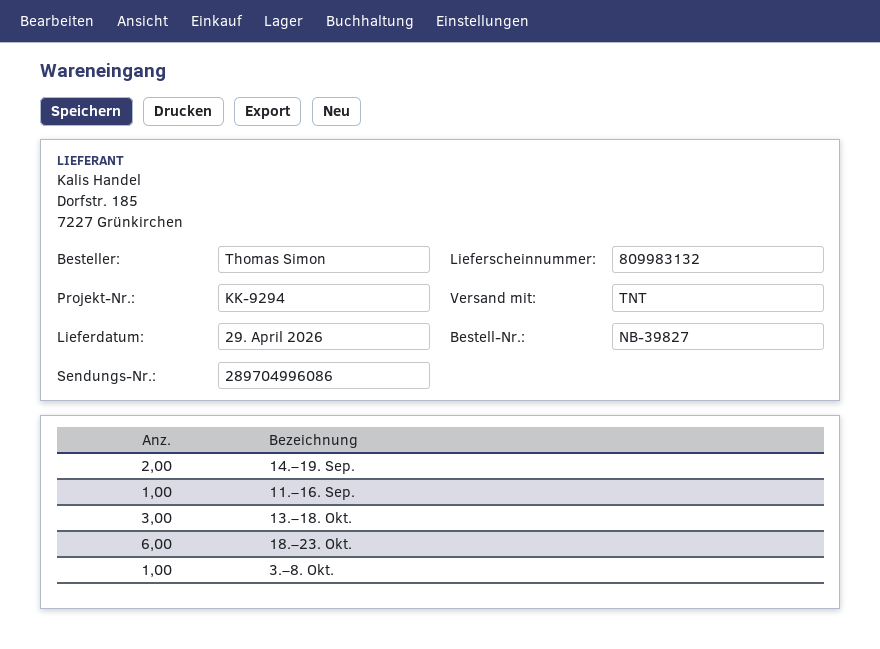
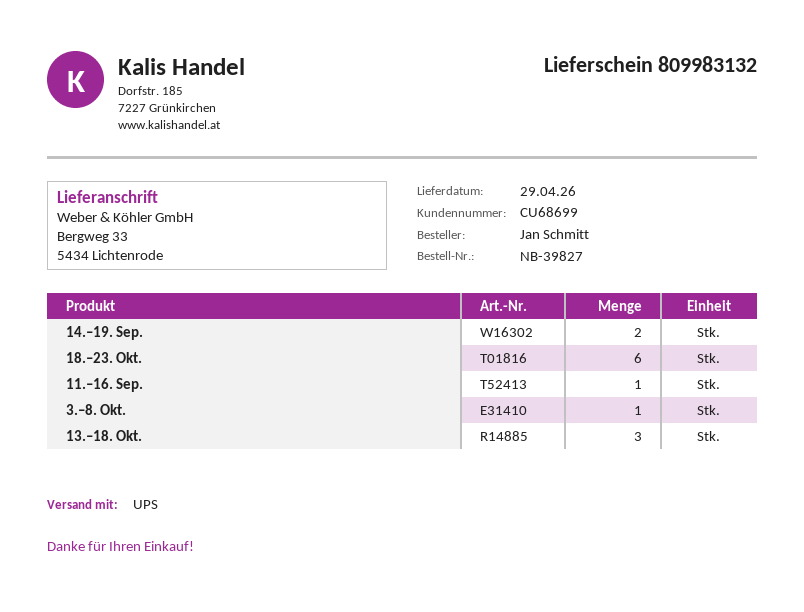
ordered by: Thomas Simon -> Jan Schmitt
shipping method: TNT -> UPS

